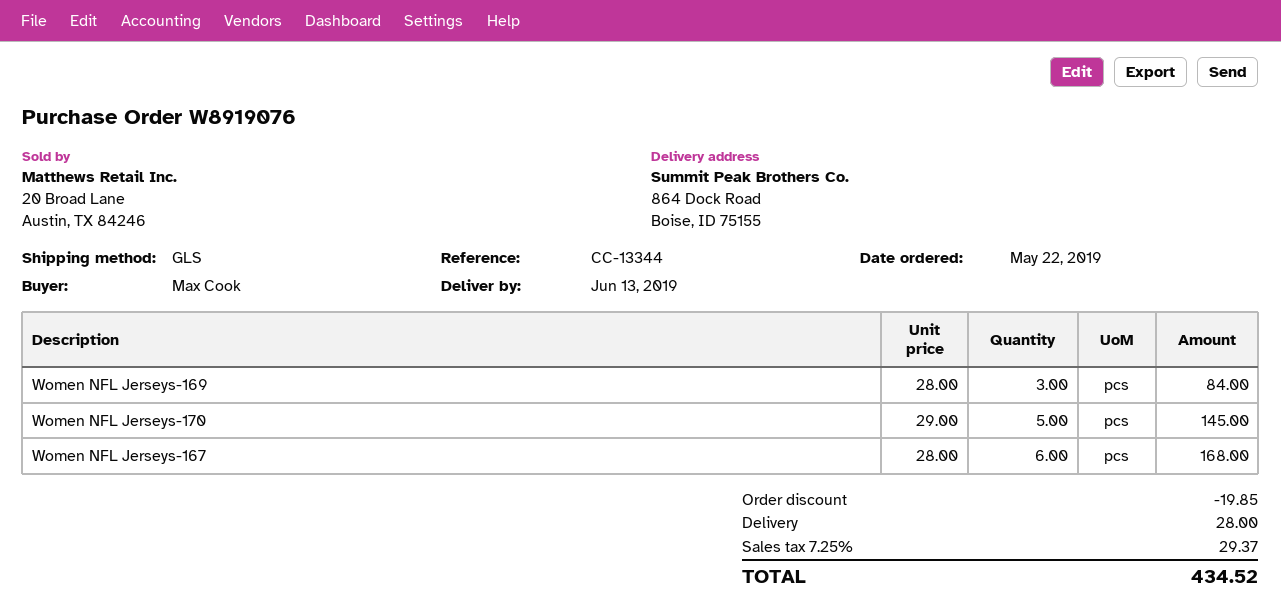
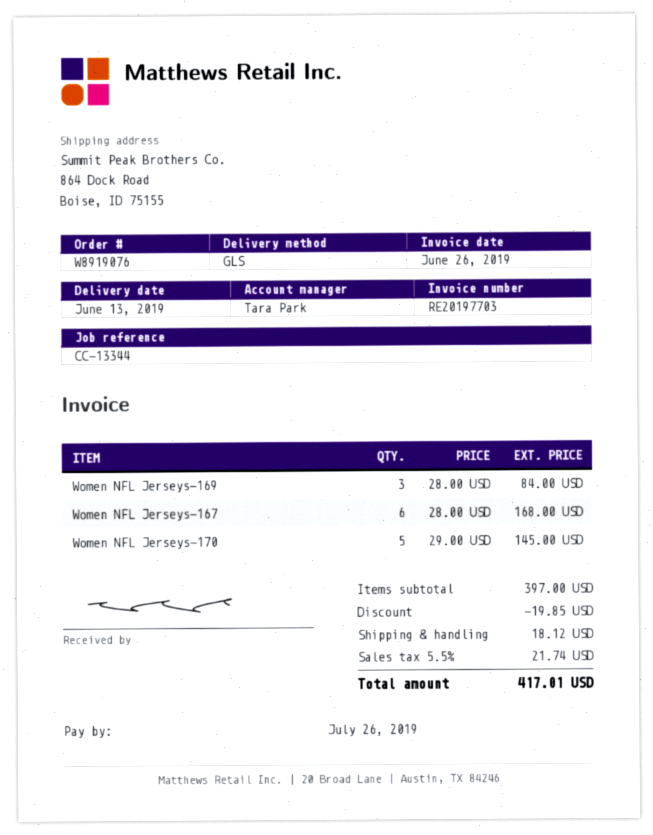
shipping: 28.00 -> 18.12
tax: 7.25% = 29.37 -> 5.5% = 21.74
total: 434.52 -> 417.01

